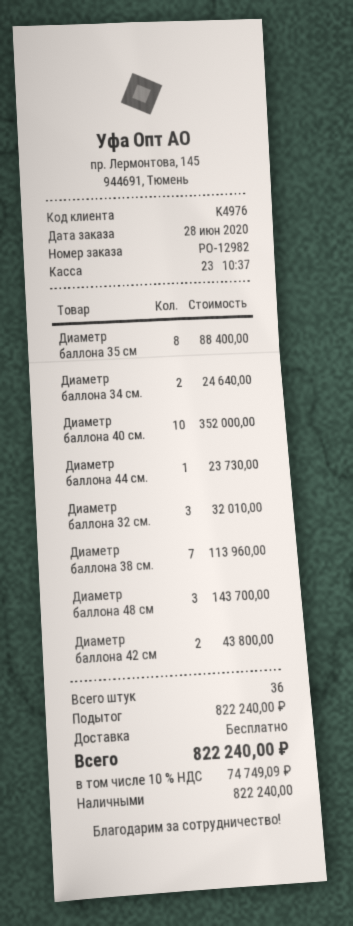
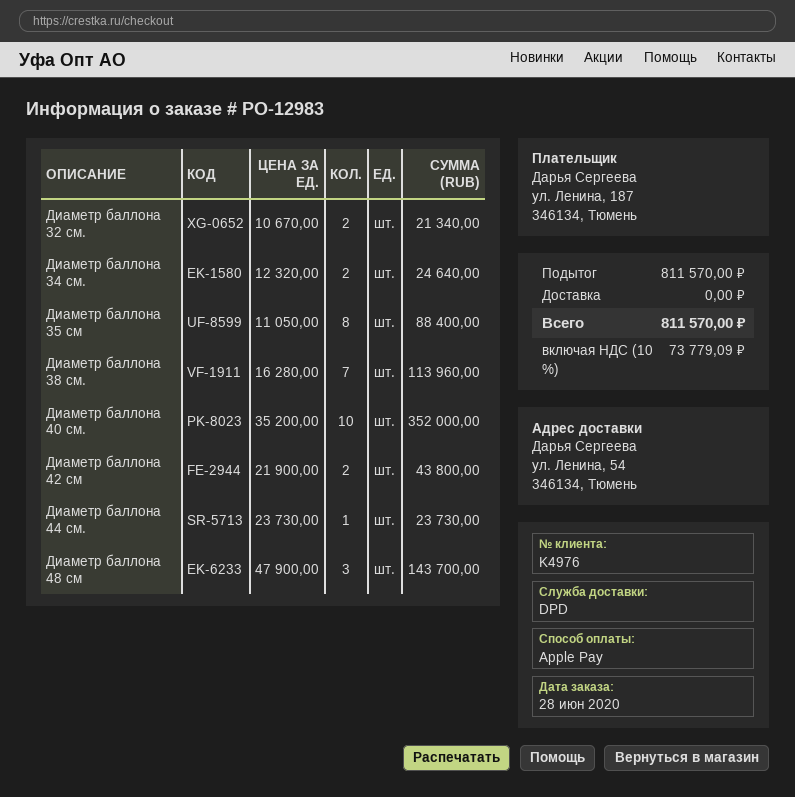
order number: PO-12982 -> PO-12983
payment method: cash -> Apple Pay
Диаметр баллона 32 см.: 3 for 32010.00 -> 2 for 21340.00
subtotal: 822240.00 -> 811570.00
tax: 10% = 74749.09 -> 10% = 73779.09
total: 822240.00 -> 811570.00

